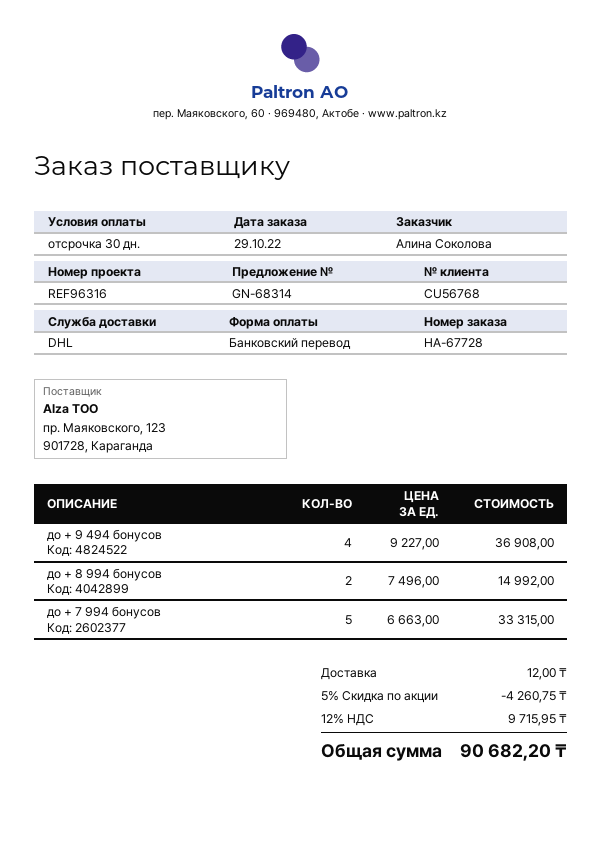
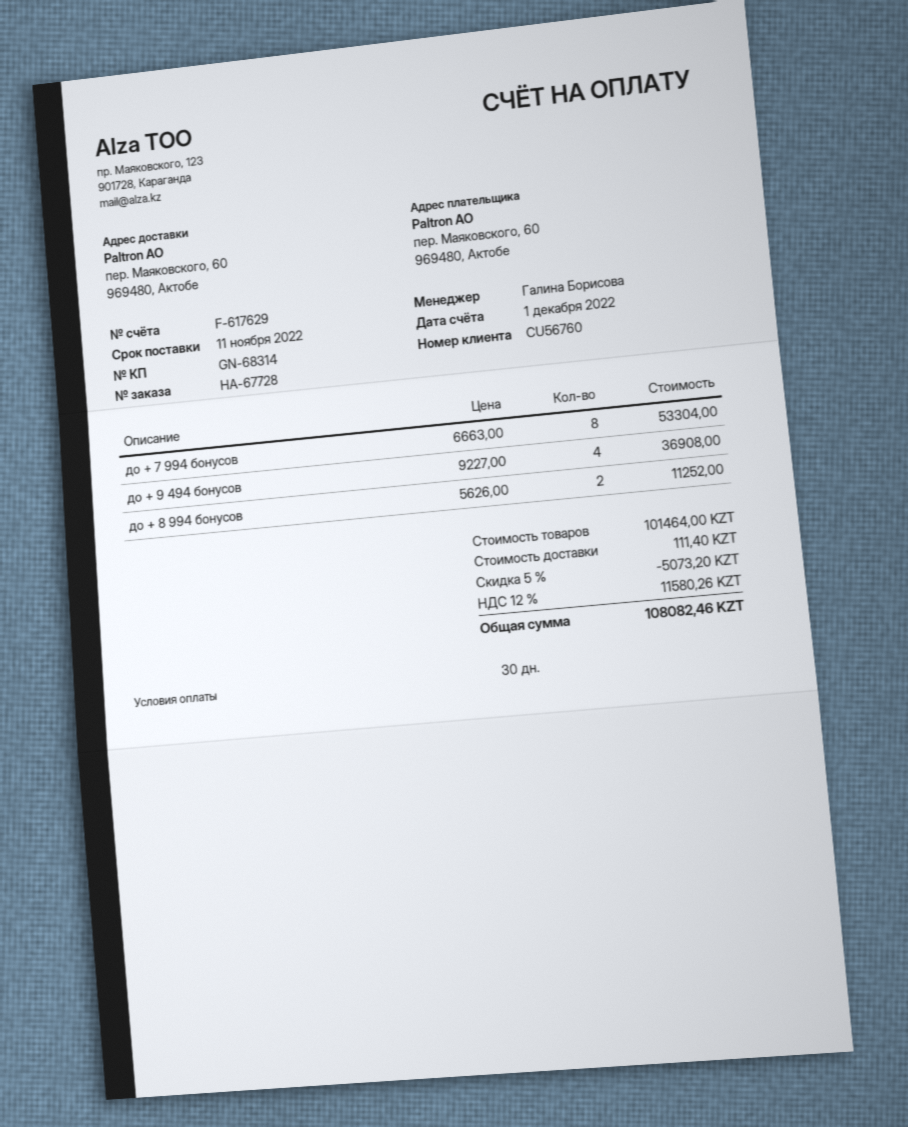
customer number: CU56768 -> CU56760
до + 8 994 бонусов: 2 x 7496.00 = 14992.00 -> 2 x 5626.00 = 11252.00
до + 7 994 бонусов: 5 x 6663.00 = 33315.00 -> 8 x 6663.00 = 53304.00
discount: 5% = 4260.75 -> 5% = 5073.20
shipping: 12.00 -> 111.40
tax: 12% = 9715.95 -> 12% = 11580.26
total: 90682.20 -> 108082.46

